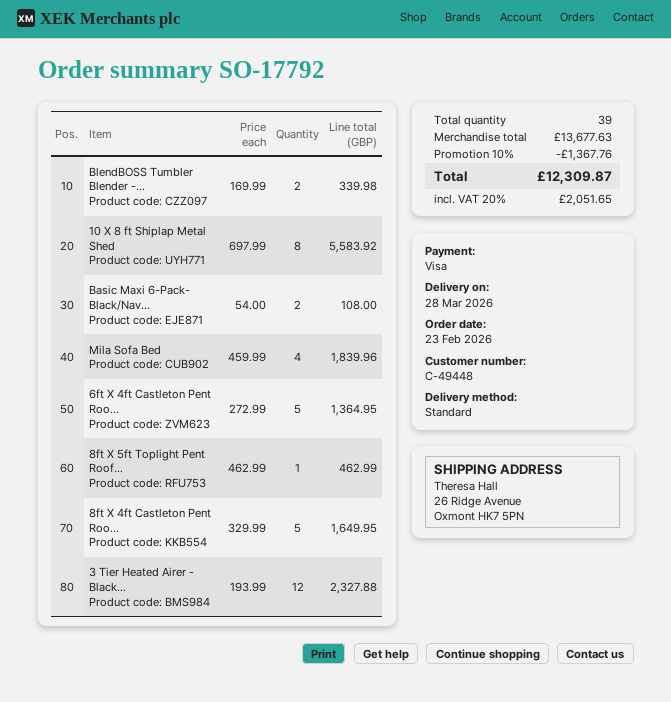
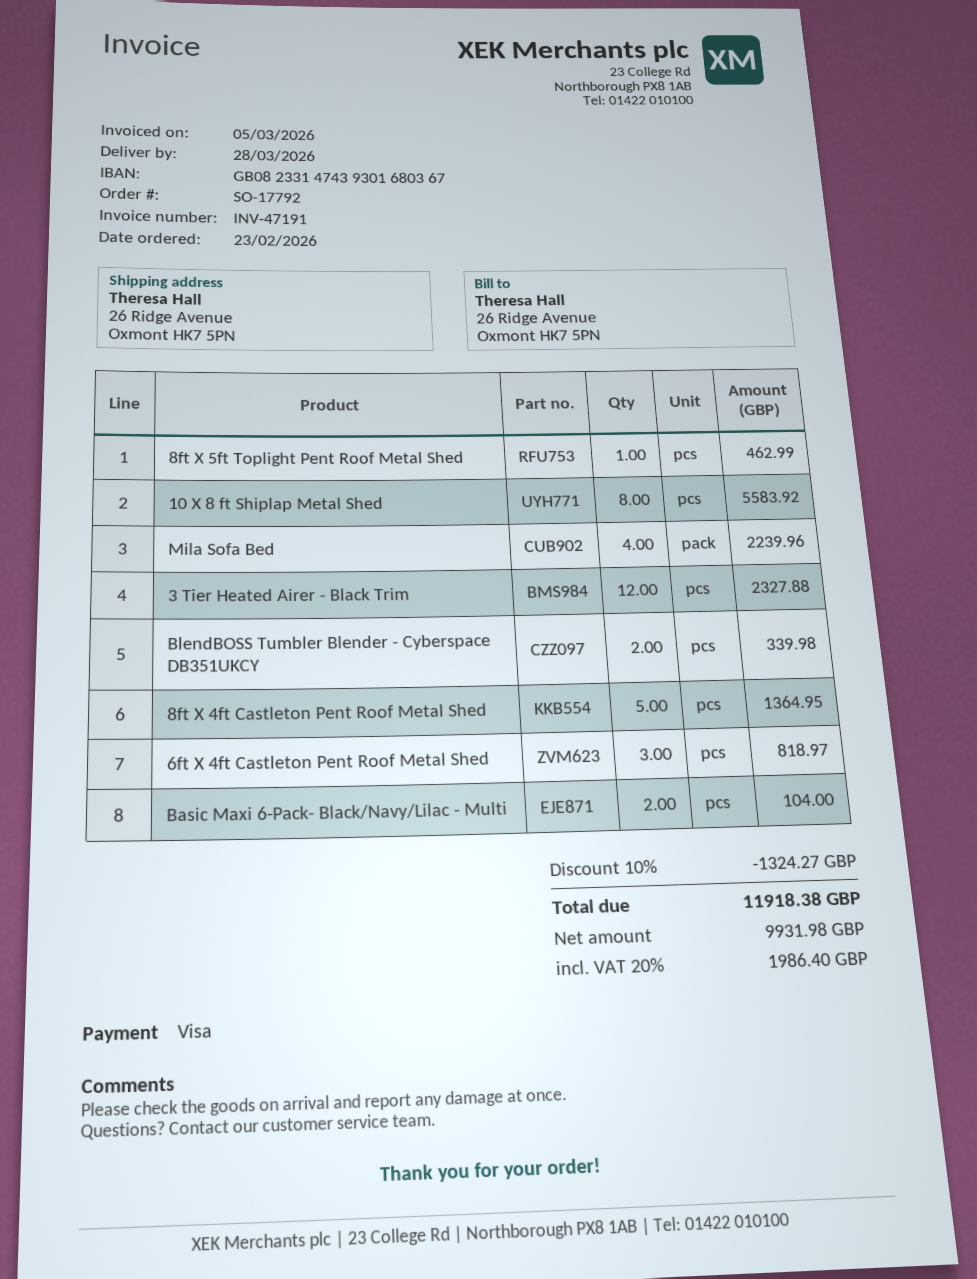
Basic Maxi 6-Pack- Black/Nav...: 2 for 108.00 -> 2 for 104.00
Mila Sofa Bed: 4 for 1839.96 -> 4 for 2239.96
6ft X 4ft Castleton Pent Roo...: 5 for 1364.95 -> 3 for 818.97
8ft X 4ft Castleton Pent Roo...: 5 for 1649.95 -> 5 for 1364.95
discount: 10% = 1367.76 -> 10% = 1324.27
tax: 20% = 2051.65 -> 20% = 1986.40
total: 12309.87 -> 11918.38

